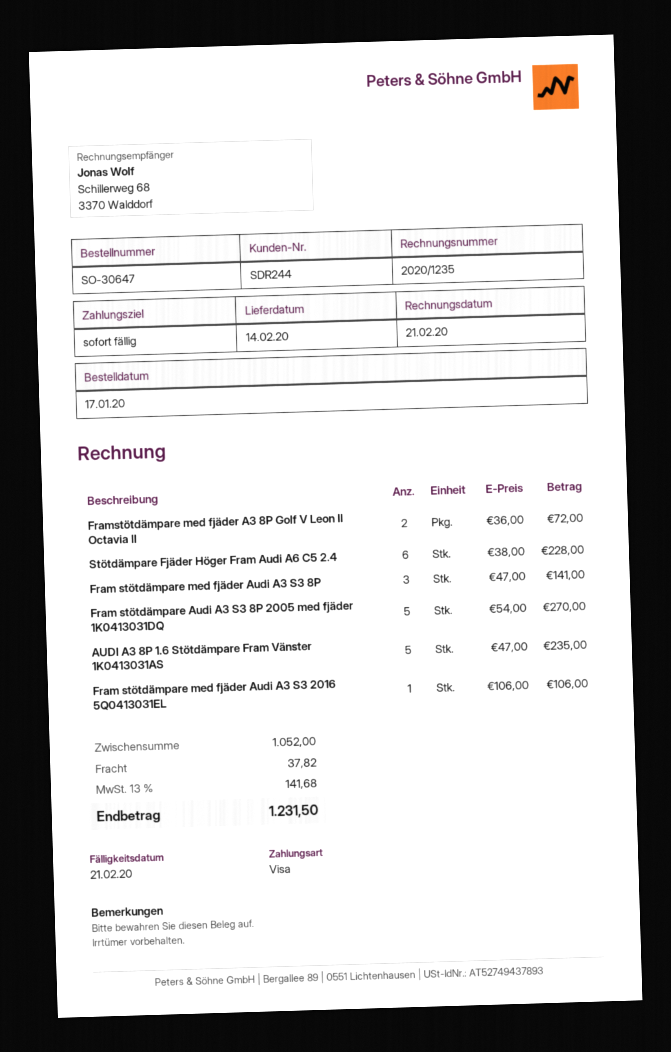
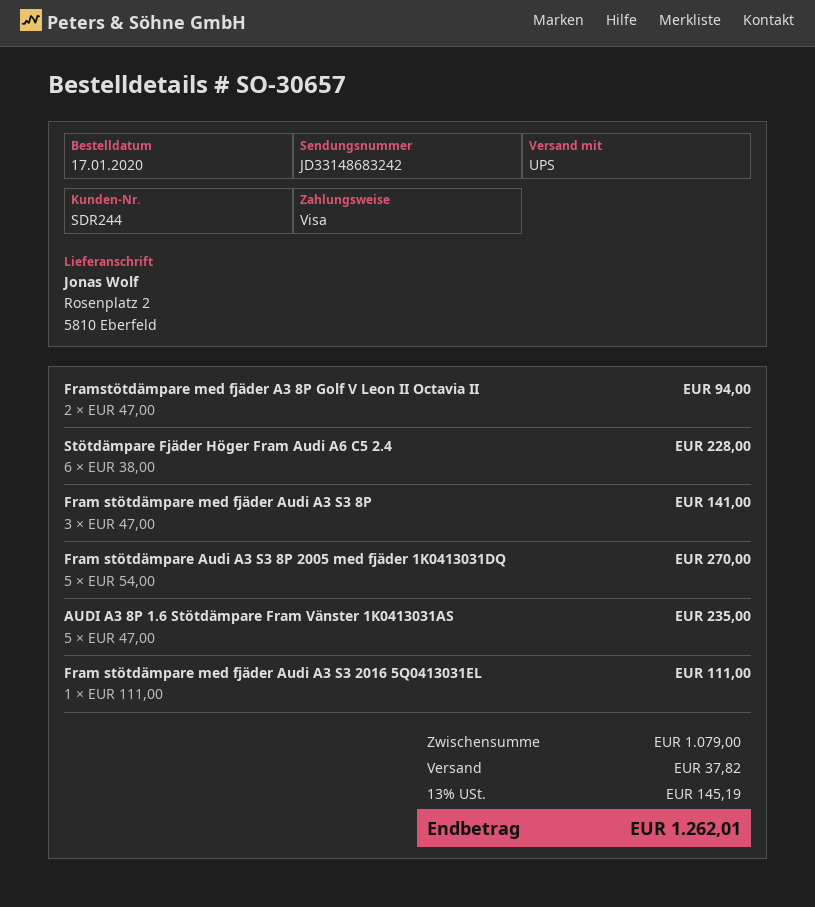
order number: SO-30647 -> SO-30657
Framstötdämpare med fjäder A3 8P Golf V Leon II Octavia II: 2 x 36.00 = 72.00 -> 2 x 47.00 = 94.00
Fram stötdämpare med fjäder Audi A3 S3 2016 5Q0413031EL: 1 x 106.00 = 106.00 -> 1 x 111.00 = 111.00
subtotal: 1052.00 -> 1079.00
tax: 13% = 141.68 -> 13% = 145.19
total: 1231.50 -> 1262.01

